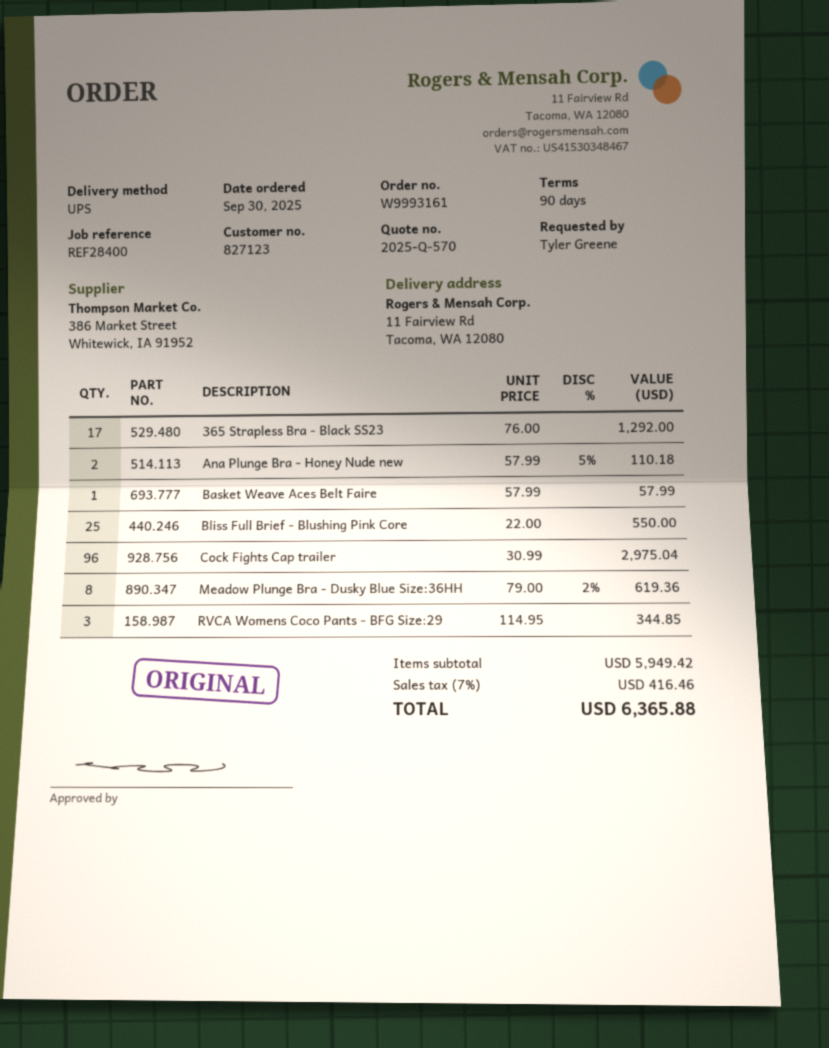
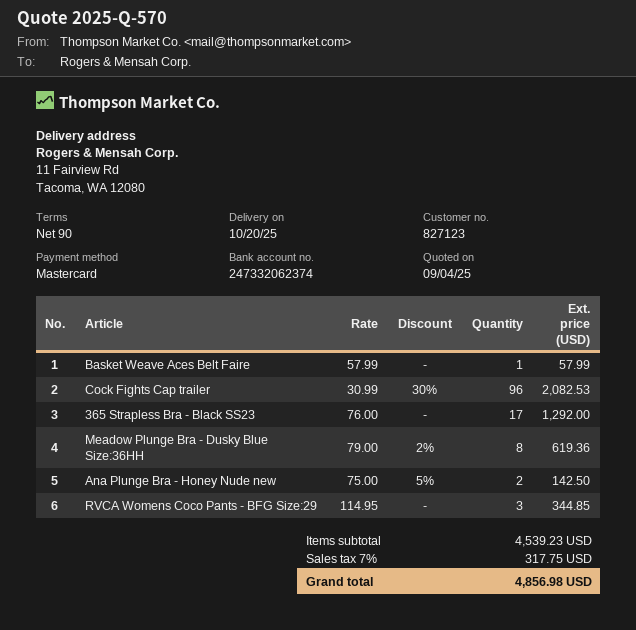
Ana Plunge Bra - Honey Nude new: 2 x 57.99 - 5% = 110.18 -> 2 x 75.00 - 5% = 142.50
Bliss Full Brief - Blushing Pink Core: 25 x 22.00 = 550.00 -> none
Cock Fights Cap trailer: 96 x 30.99 = 2975.04 -> 96 x 30.99 - 30% = 2082.53
subtotal: 5949.42 -> 4539.23
tax: 7% = 416.46 -> 7% = 317.75
total: 6365.88 -> 4856.98

